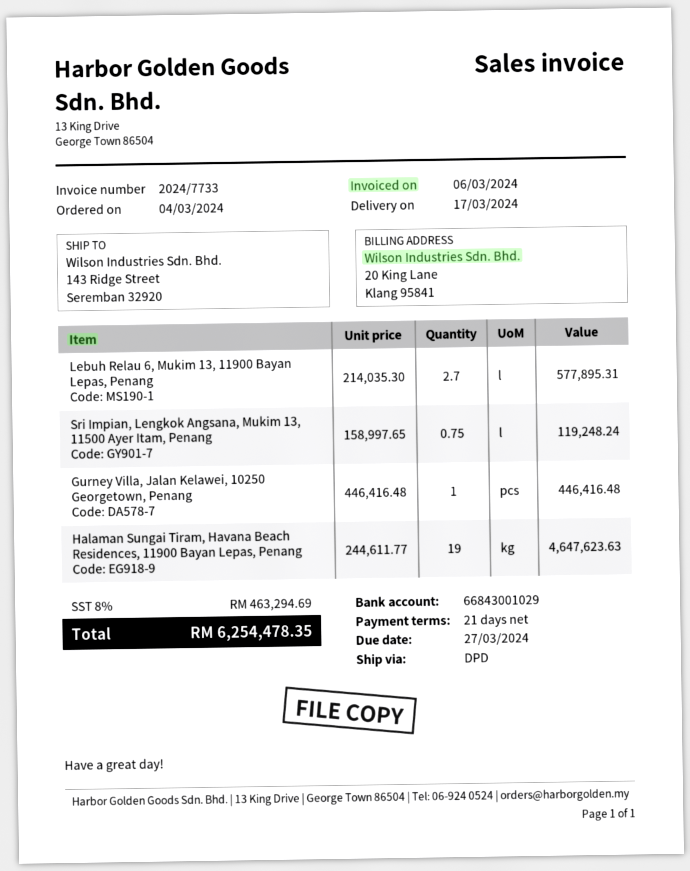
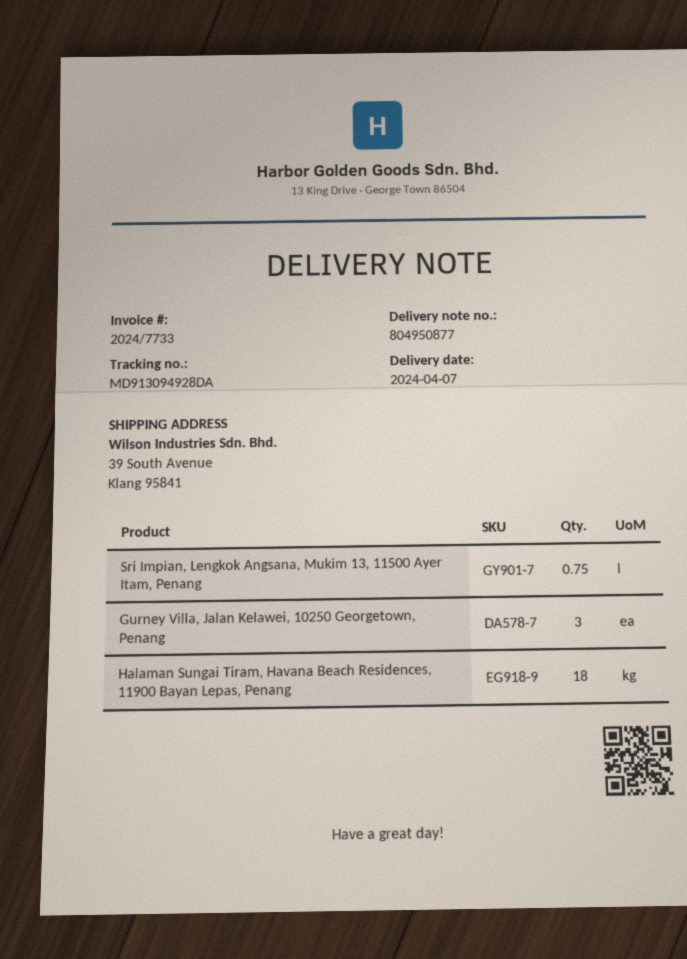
delivery date: 2024-03-17 -> 2024-04-07
ship to: 143 Ridge Street, Seremban 32920 -> 39 South Avenue, Klang 95841
Lebuh Relau 6, Mukim 13, 11900 Bayan Lepas, Penang: 2.7 -> none
Gurney Villa, Jalan Kelawei, 10250 Georgetown, Penang: 1 -> 3
Halaman Sungai Tiram, Havana Beach Residences, 11900 Bayan Lepas, Penang: 19 -> 18

